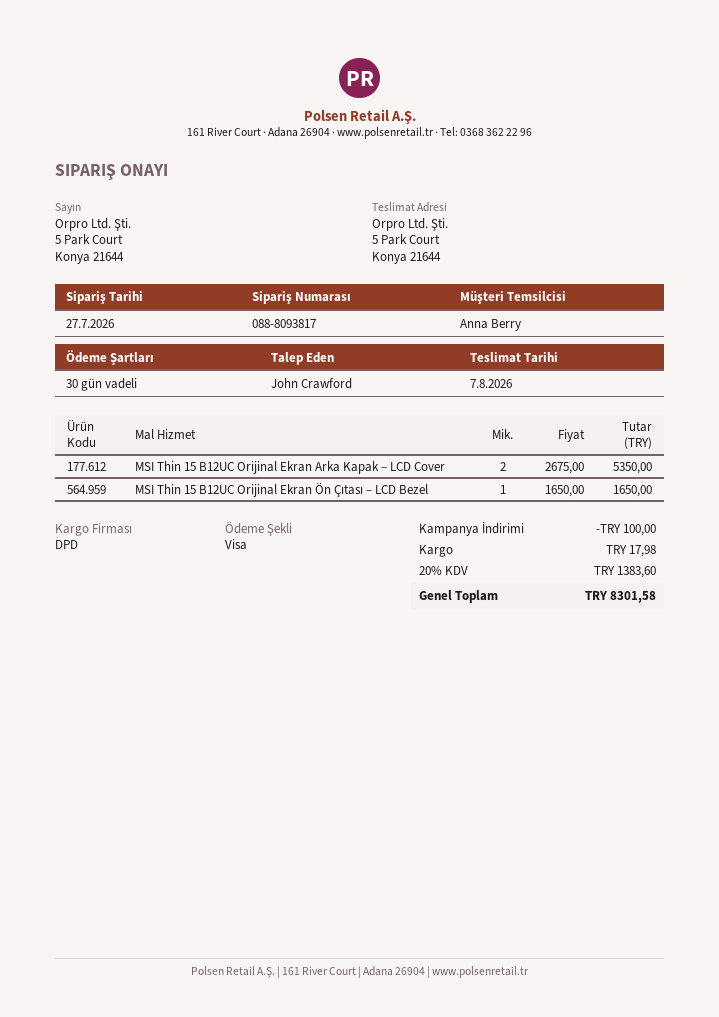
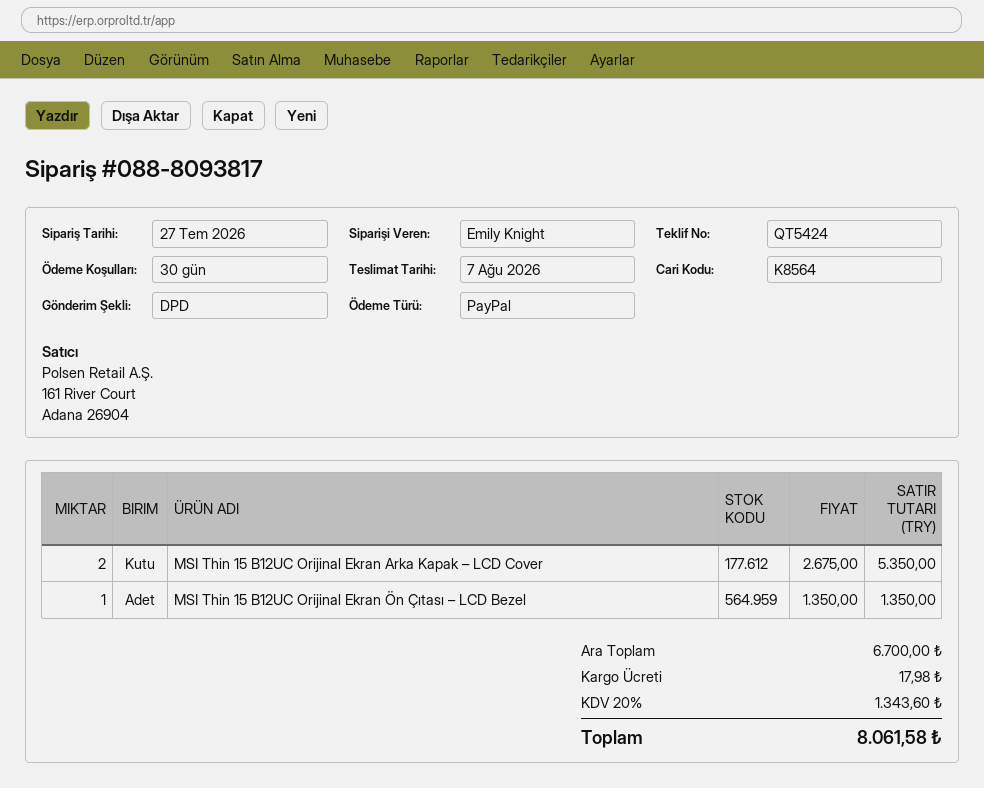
ordered by: John Crawford -> Emily Knight
payment method: Visa -> PayPal
MSI Thin 15 B12UC Orijinal Ekran Ön Çıtası – LCD Bezel: 1 x 1650.00 = 1650.00 -> 1 x 1350.00 = 1350.00
discount: 100.00 -> none
tax: 20% = 1383.60 -> 20% = 1343.60
total: 8301.58 -> 8061.58

